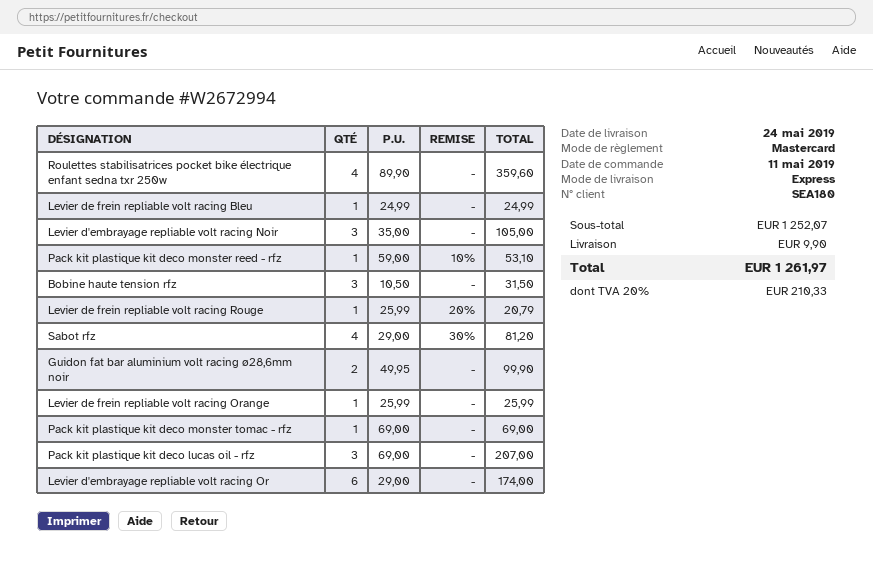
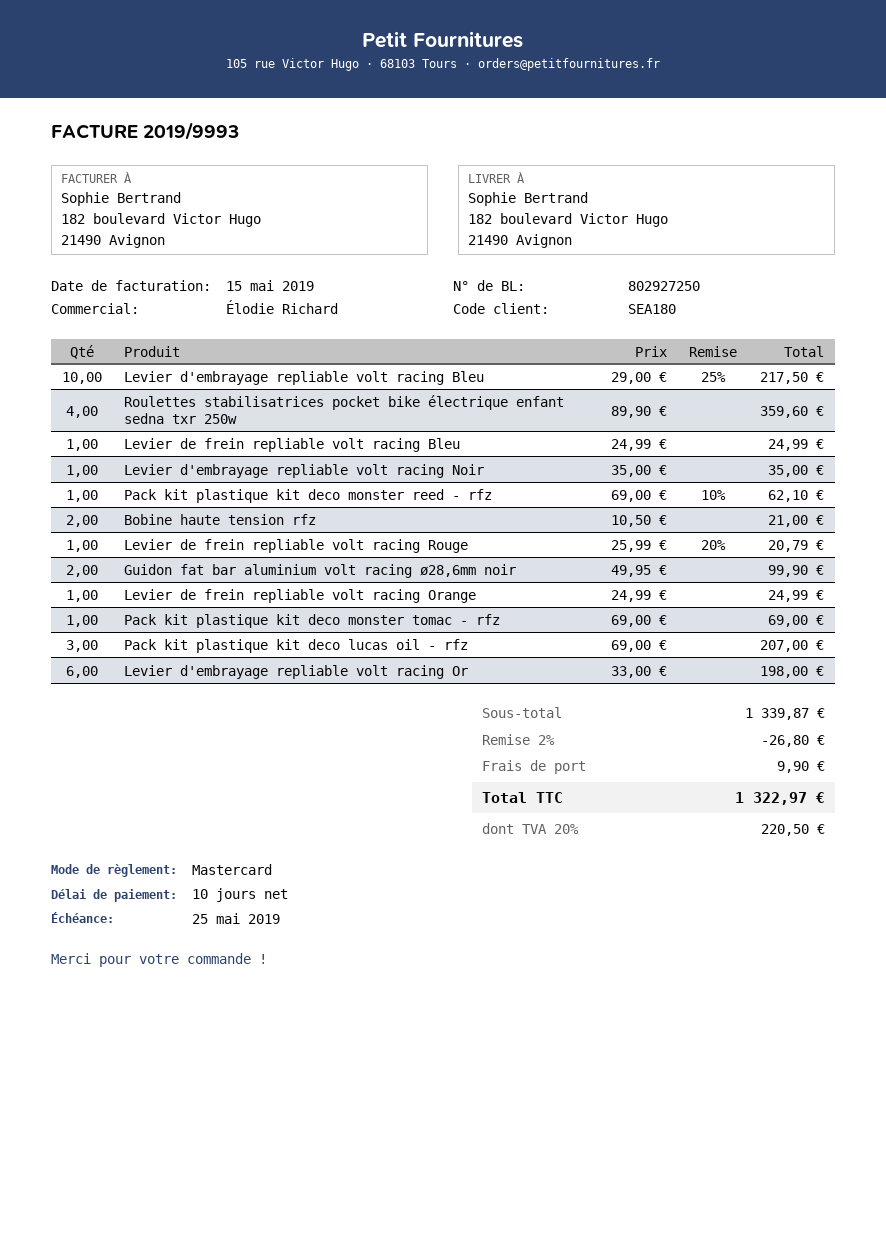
Levier d'embrayage repliable volt racing Noir: 3 x 35.00 = 105.00 -> 1 x 35.00 = 35.00
Pack kit plastique kit deco monster reed - rfz: 1 x 59.00 - 10% = 53.10 -> 1 x 69.00 - 10% = 62.10
Bobine haute tension rfz: 3 x 10.50 = 31.50 -> 2 x 10.50 = 21.00
Sabot rfz: 4 x 29.00 - 30% = 81.20 -> none
Levier de frein repliable volt racing Orange: 1 x 25.99 = 25.99 -> 1 x 24.99 = 24.99
Levier d'embrayage repliable volt racing Or: 6 x 29.00 = 174.00 -> 6 x 33.00 = 198.00
Levier d'embrayage repliable volt racing Bleu: none -> 10 x 29.00 - 25% = 217.50
subtotal: 1252.07 -> 1339.87
discount: none -> 2% = 26.80
tax: 20% = 210.33 -> 20% = 220.50
total: 1261.97 -> 1322.97

